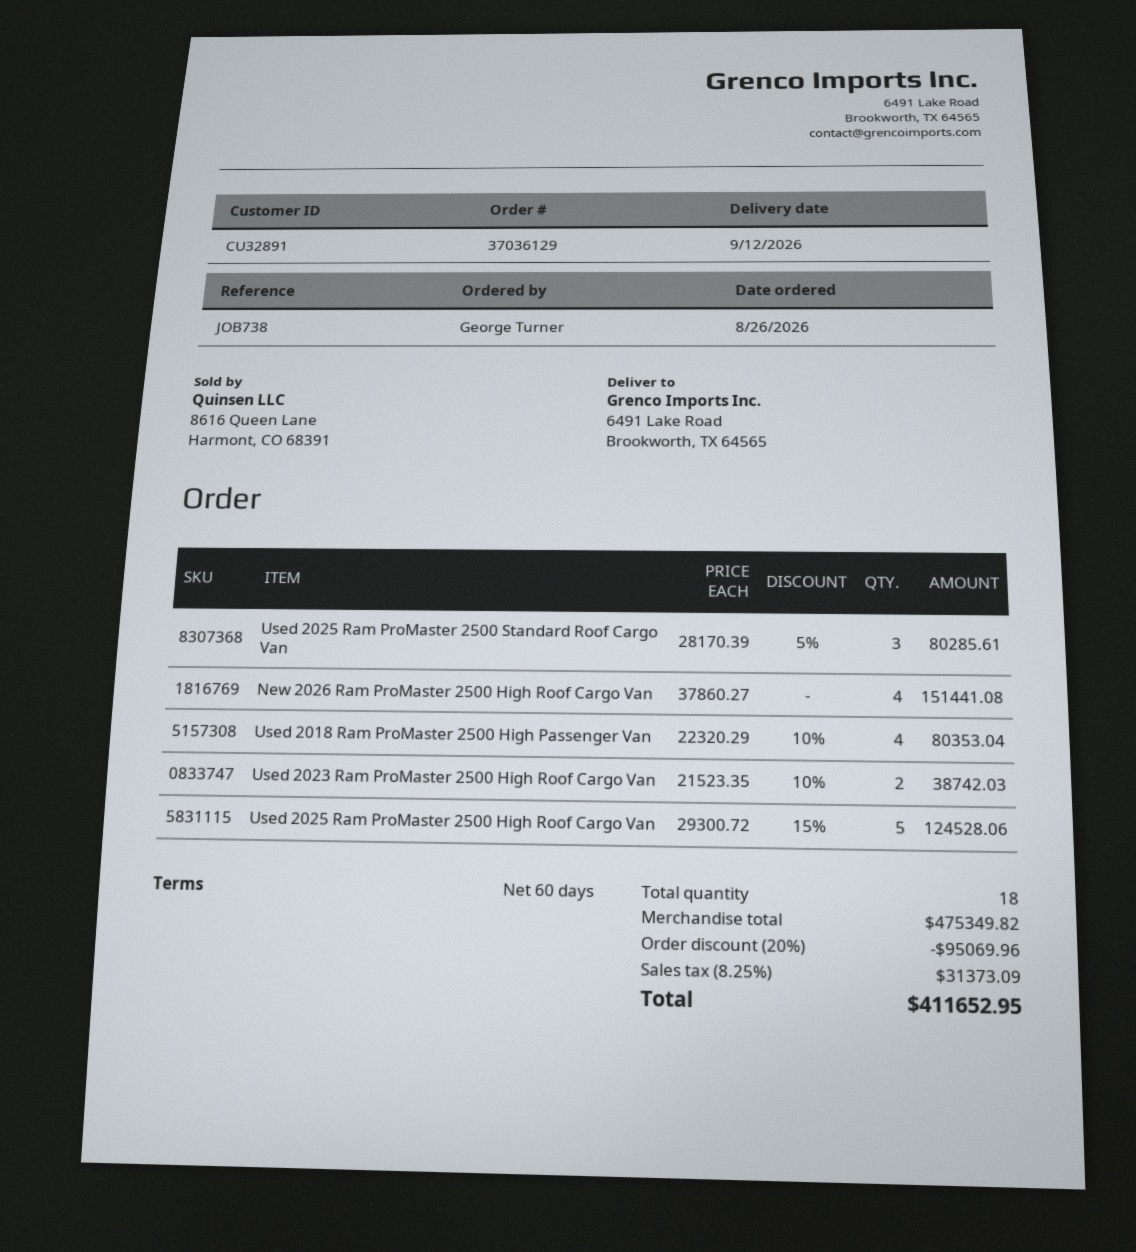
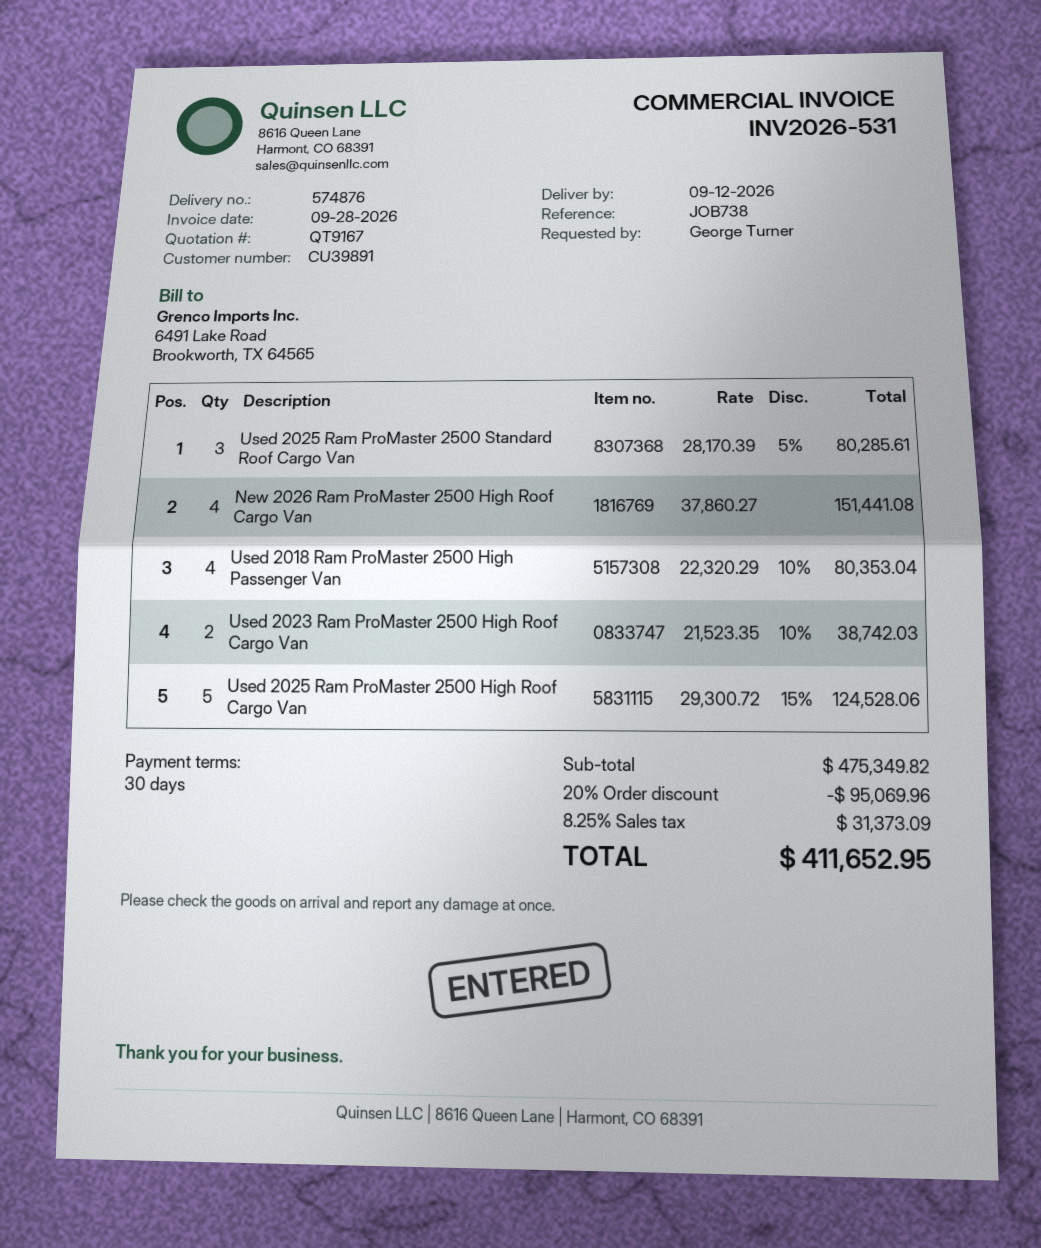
payment terms: 60 days -> 30 days
customer number: CU32891 -> CU39891

